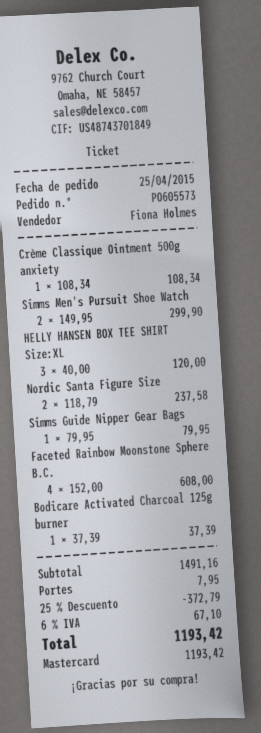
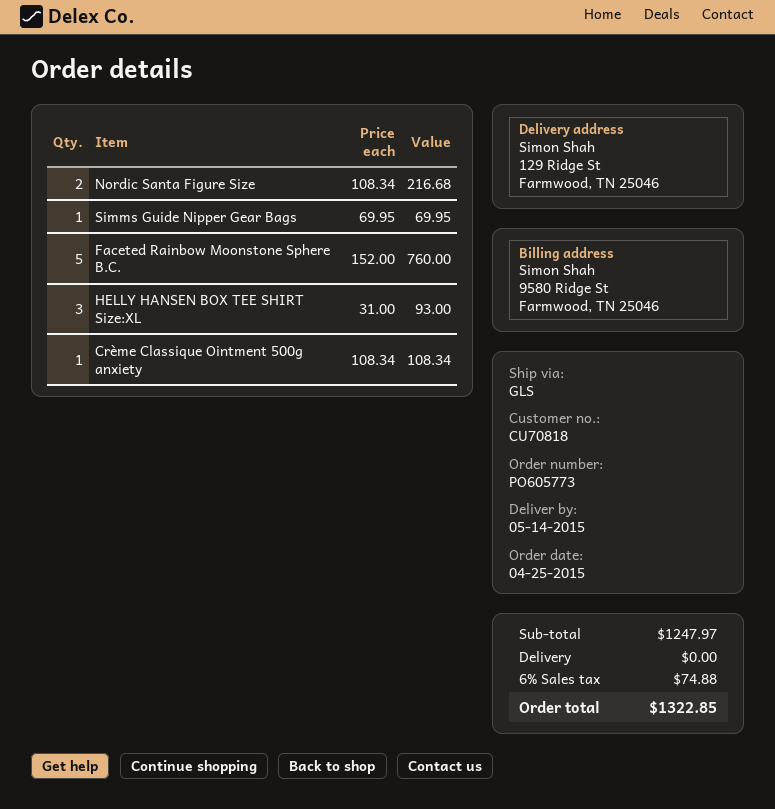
order number: PO605573 -> PO605773
Simms Men's Pursuit Shoe Watch: 2 x 149.95 = 299.90 -> none
HELLY HANSEN BOX TEE SHIRT Size:XL: 3 x 40.00 = 120.00 -> 3 x 31.00 = 93.00
Nordic Santa Figure Size: 2 x 118.79 = 237.58 -> 2 x 108.34 = 216.68
Simms Guide Nipper Gear Bags: 1 x 79.95 = 79.95 -> 1 x 69.95 = 69.95
Faceted Rainbow Moonstone Sphere B.C.: 4 x 152.00 = 608.00 -> 5 x 152.00 = 760.00
Bodicare Activated Charcoal 125g burner: 1 x 37.39 = 37.39 -> none
subtotal: 1491.16 -> 1247.97
discount: 25% = 372.79 -> none
shipping: 7.95 -> 0.00
tax: 6% = 67.10 -> 6% = 74.88
total: 1193.42 -> 1322.85

